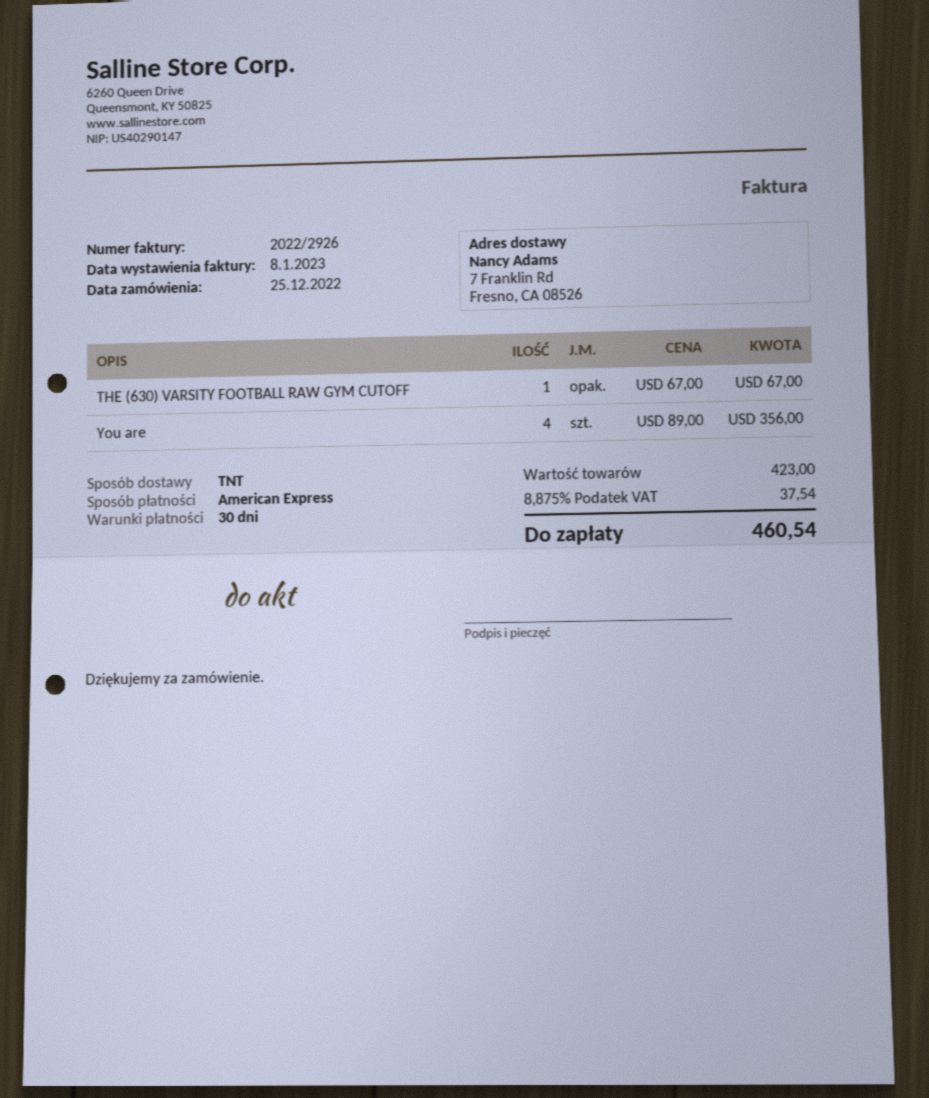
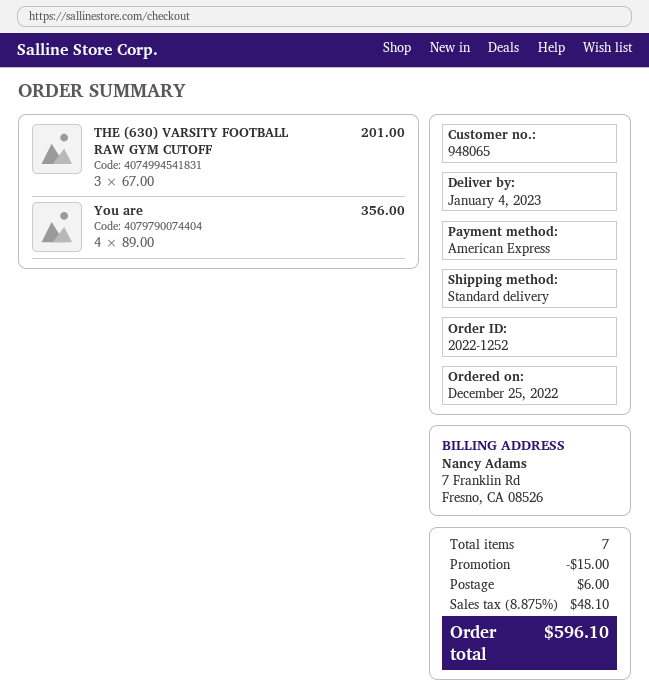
shipping method: TNT -> standard
THE (630) VARSITY FOOTBALL RAW GYM CUTOFF: 1 x 67.00 = 67.00 -> 3 x 67.00 = 201.00
discount: none -> 15.00
shipping: none -> 6.00
tax: 8.875% = 37.54 -> 8.875% = 48.10
total: 460.54 -> 596.10

